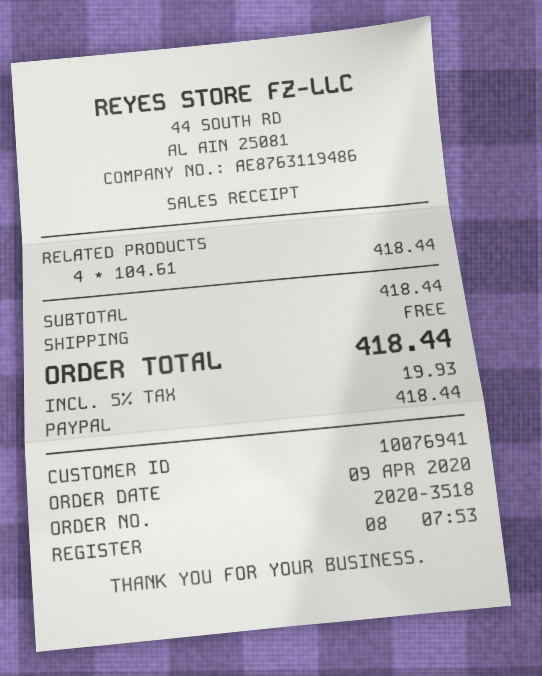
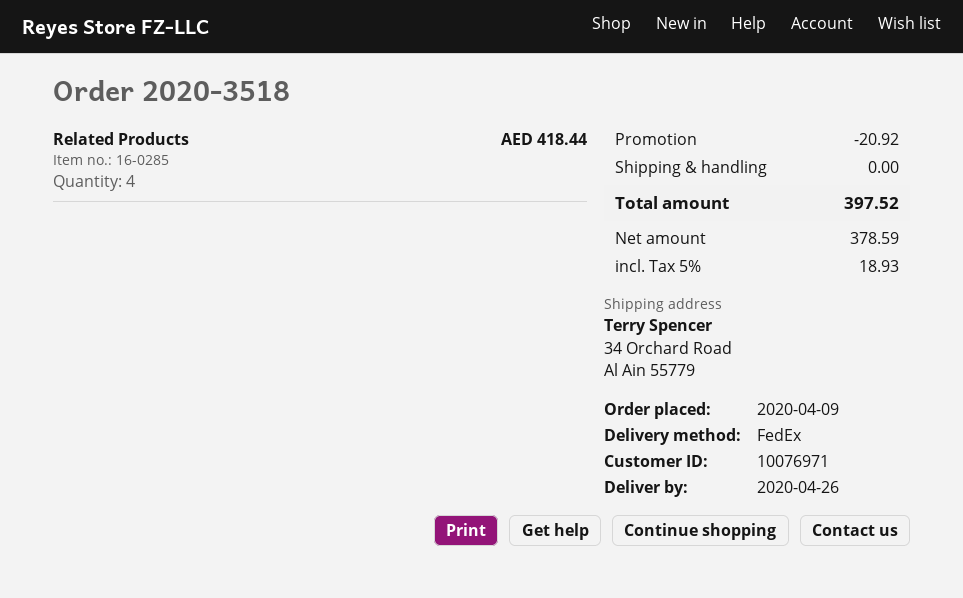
customer number: 10076941 -> 10076971
discount: none -> 20.92
tax: 5% = 19.93 -> 5% = 18.93
total: 418.44 -> 397.52

